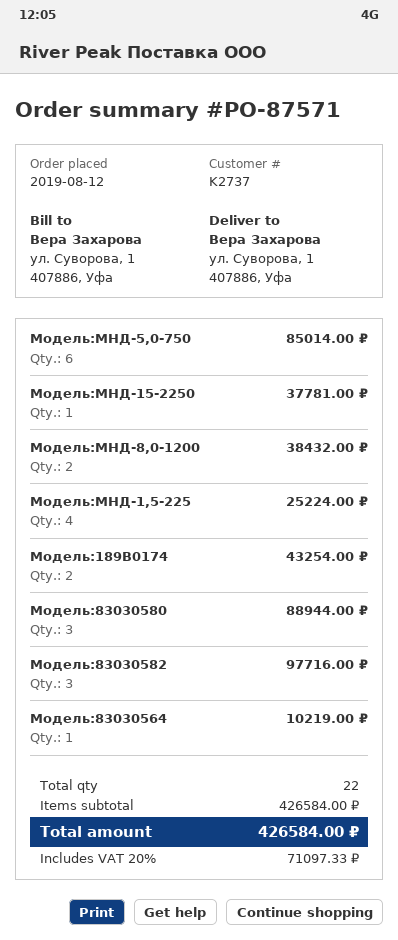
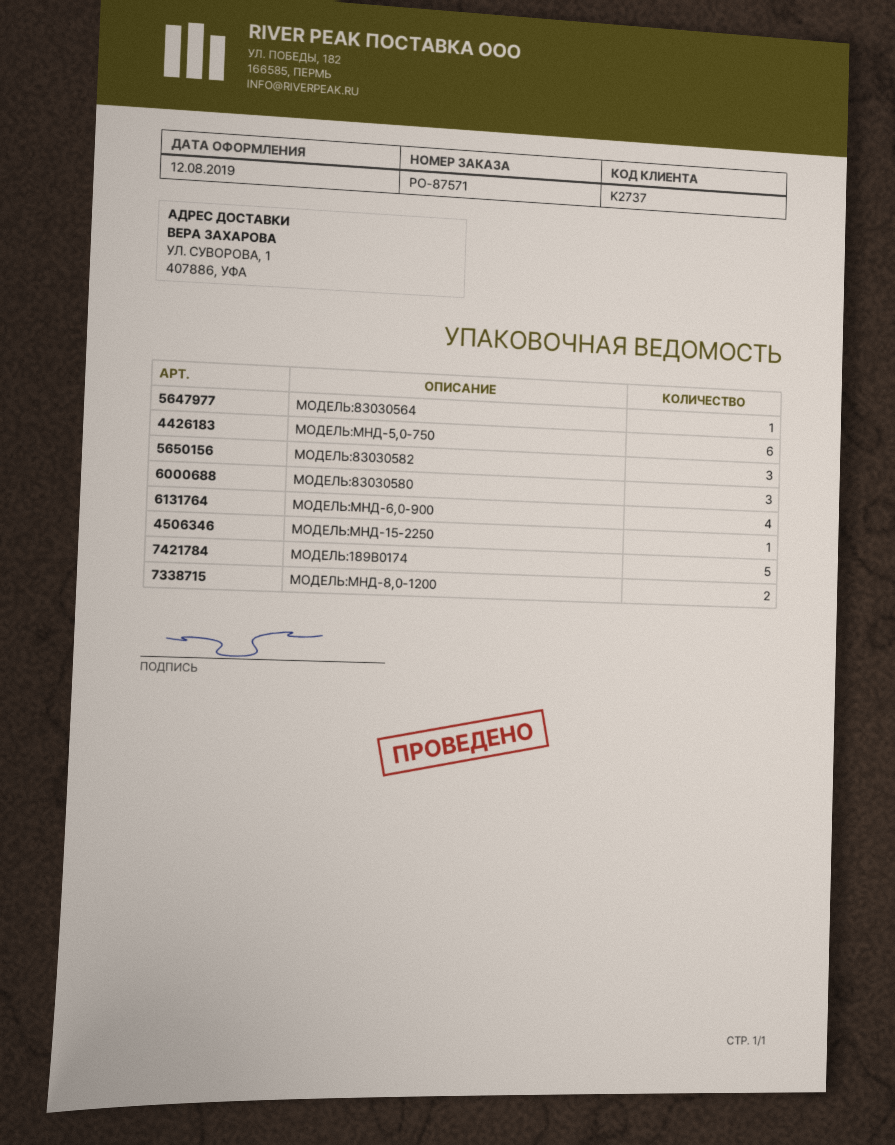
Модель:МНД-1,5-225: 4 -> none
Модель:189B0174: 2 -> 5
МОДЕЛЬ:МНД-6,0-900: none -> 4

